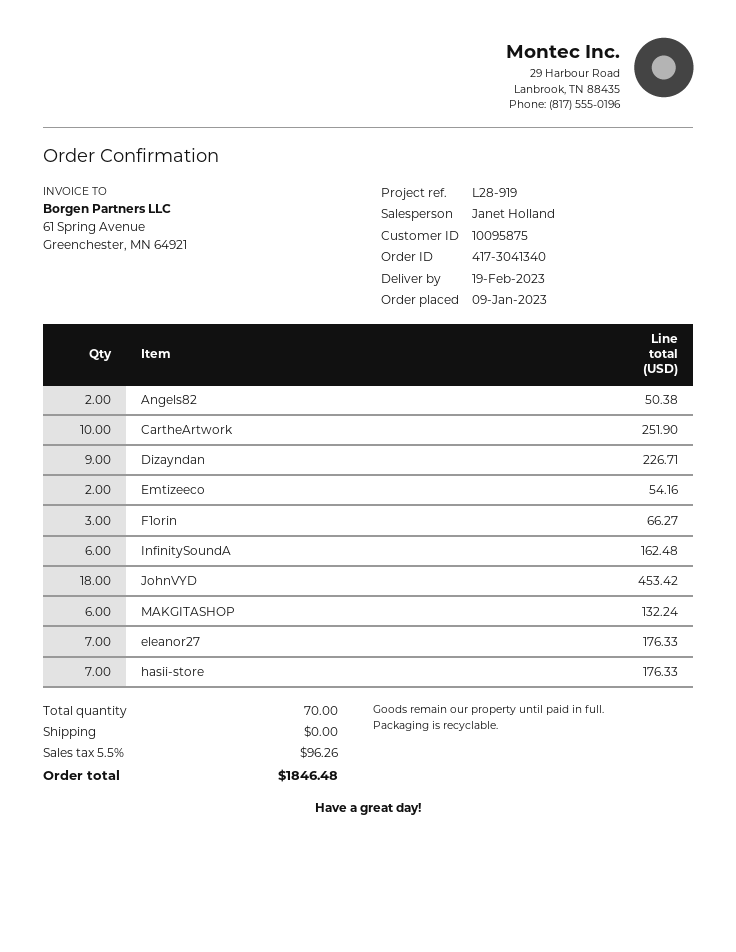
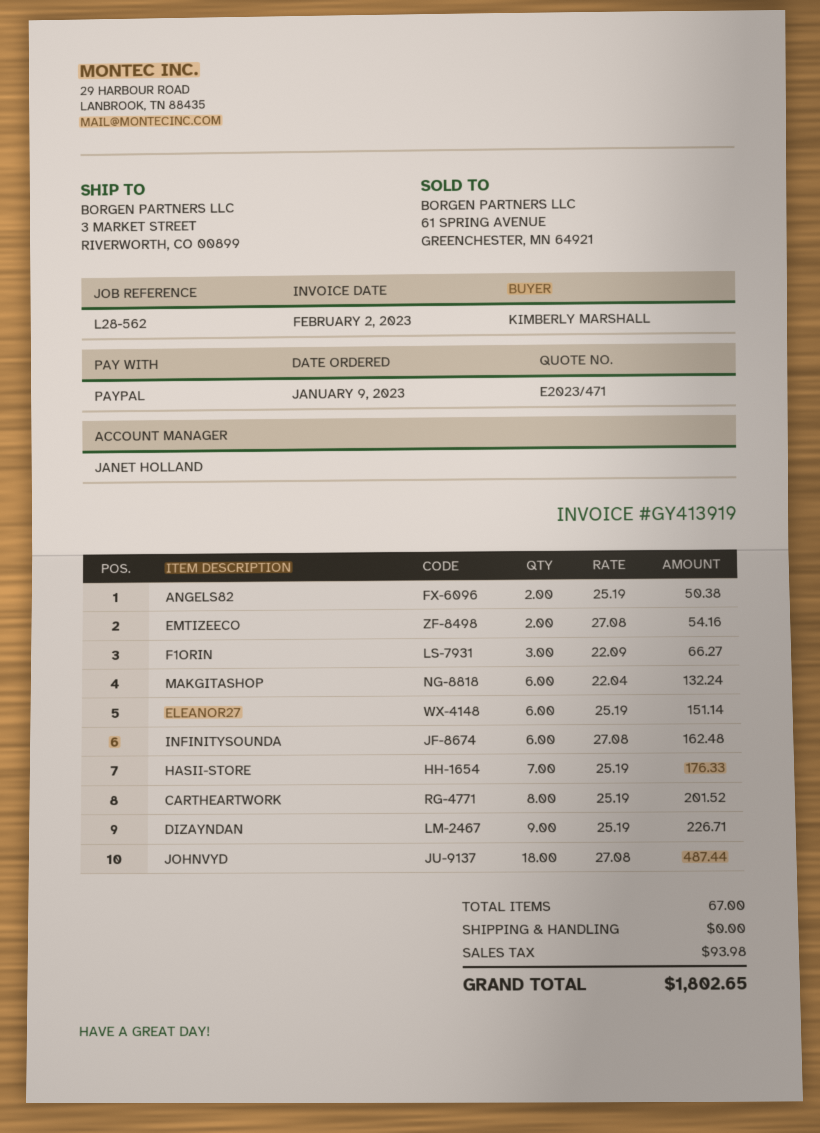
reference: L28-919 -> L28-562
CartheArtwork: 10 for 251.90 -> 8 for 201.52
JohnVYD: 18 for 453.42 -> 18 for 487.44
eleanor27: 7 for 176.33 -> 6 for 151.14
total quantity: 70 -> 67
tax: 96.26 -> 93.98
total: 1846.48 -> 1802.65

